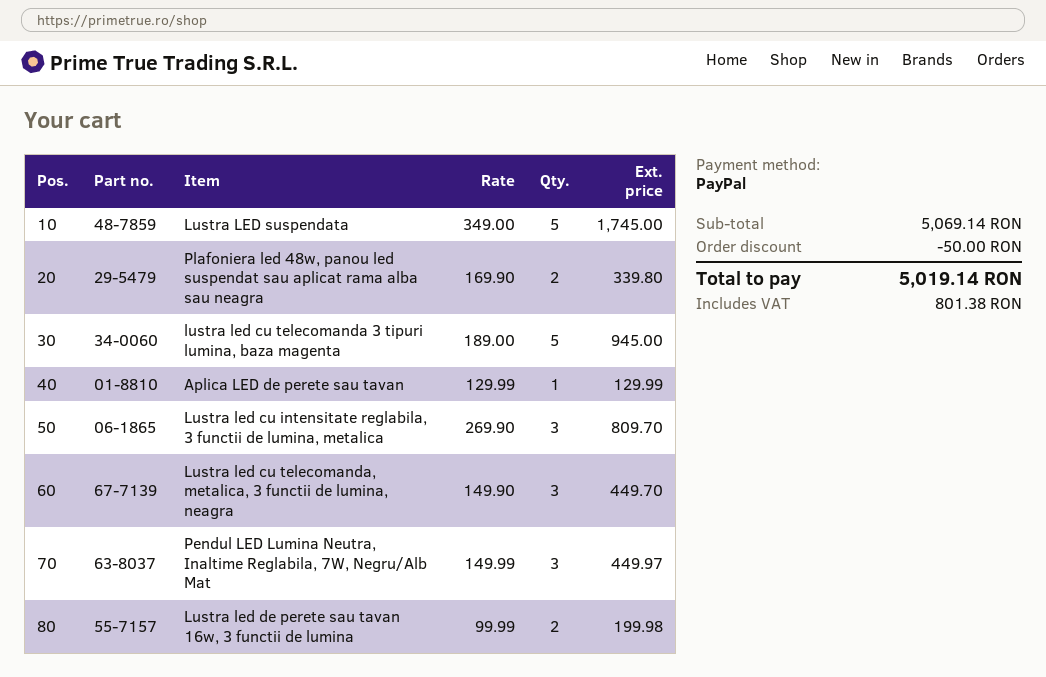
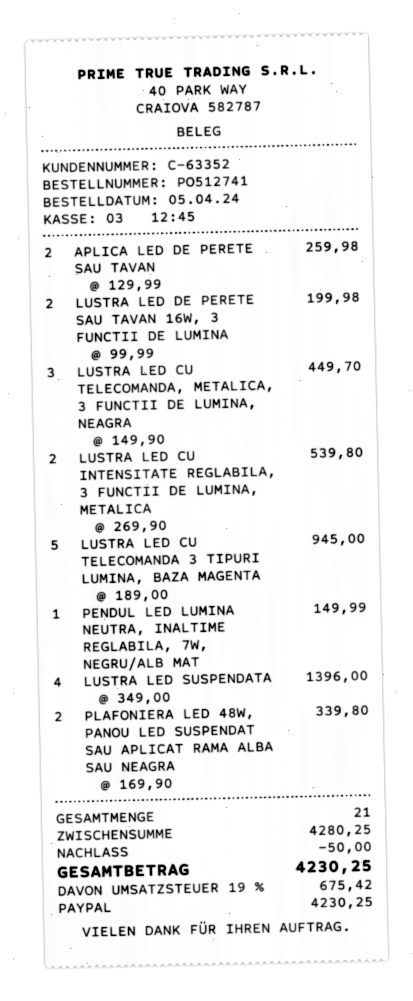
Lustra LED suspendata: 5 x 349.00 = 1745.00 -> 4 x 349.00 = 1396.00
Aplica LED de perete sau tavan: 1 x 129.99 = 129.99 -> 2 x 129.99 = 259.98
Lustra led cu intensitate reglabila, 3 functii de lumina, metalica: 3 x 269.90 = 809.70 -> 2 x 269.90 = 539.80
Pendul LED Lumina Neutra, Inaltime Reglabila, 7W, Negru/Alb Mat: 3 x 149.99 = 449.97 -> 1 x 149.99 = 149.99
subtotal: 5069.14 -> 4280.25
tax: 801.38 -> 675.42
total: 5019.14 -> 4230.25

